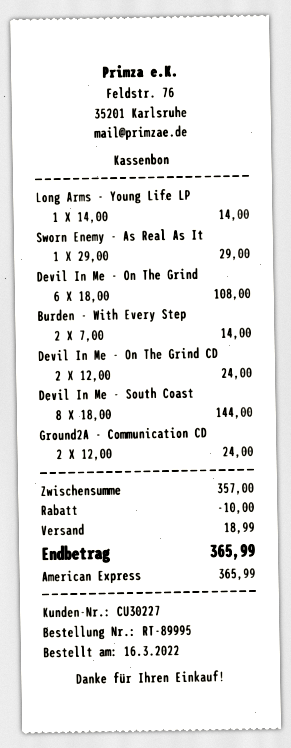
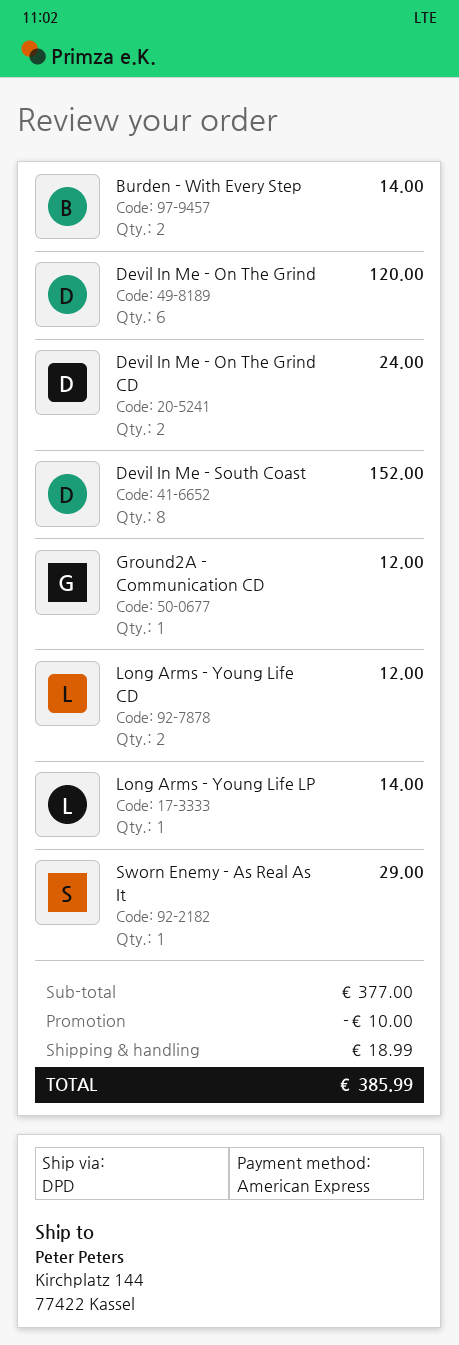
Devil In Me - On The Grind: 6 for 108.00 -> 6 for 120.00
Devil In Me - South Coast: 8 for 144.00 -> 8 for 152.00
Ground2A - Communication CD: 2 for 24.00 -> 1 for 12.00
Long Arms - Young Life CD: none -> 2 for 12.00
subtotal: 357.00 -> 377.00
total: 365.99 -> 385.99

